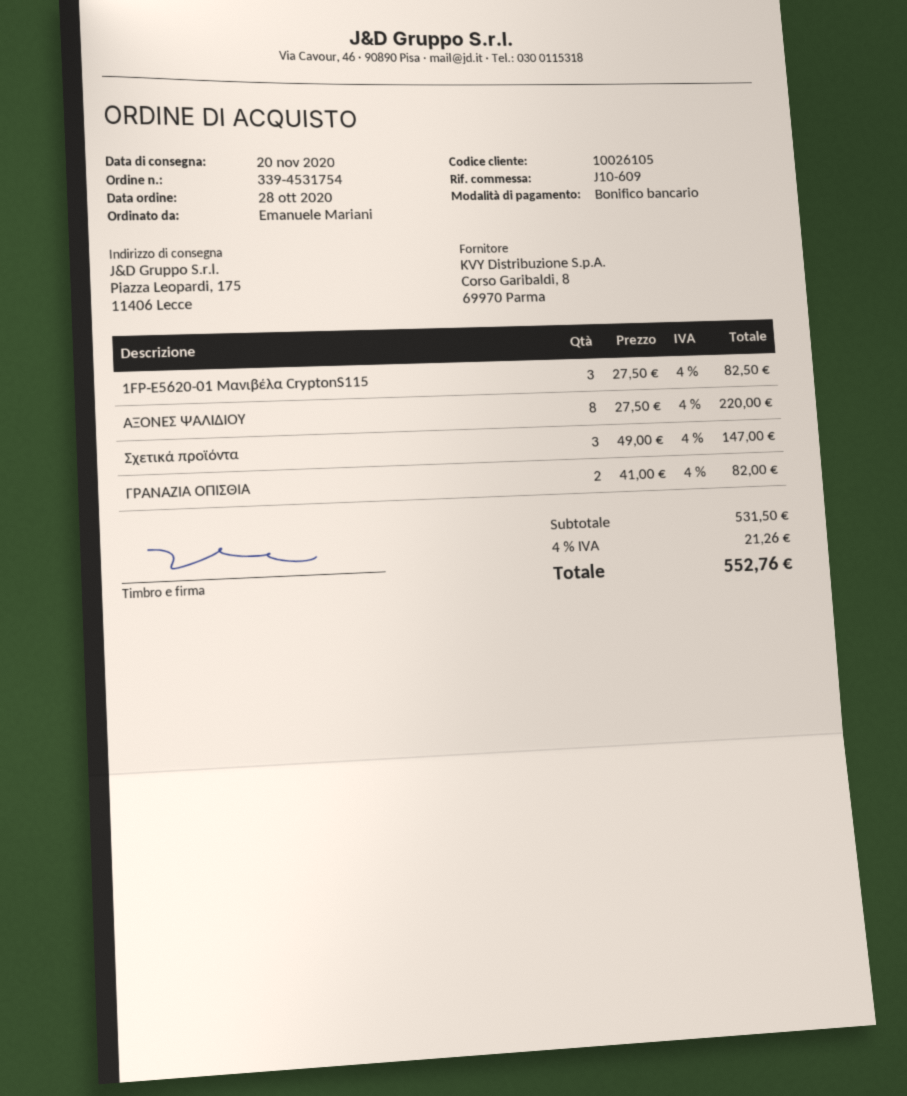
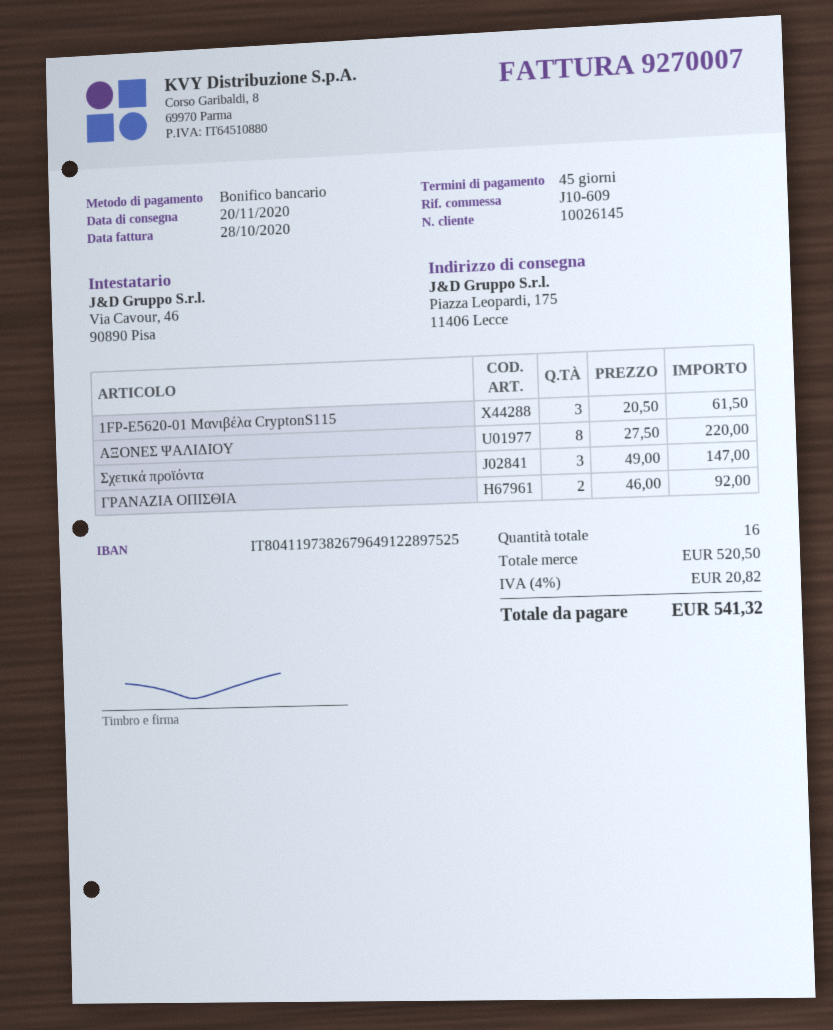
customer number: 10026105 -> 10026145
1FP-E5620-01 Μανιβέλα CryptonS115: 3 x 27.50 = 82.50 -> 3 x 20.50 = 61.50
ΓΡΑΝΑΖΙΑ ΟΠΙΣΘΙΑ: 2 x 41.00 = 82.00 -> 2 x 46.00 = 92.00
subtotal: 531.50 -> 520.50
tax: 4% = 21.26 -> 4% = 20.82
total: 552.76 -> 541.32

